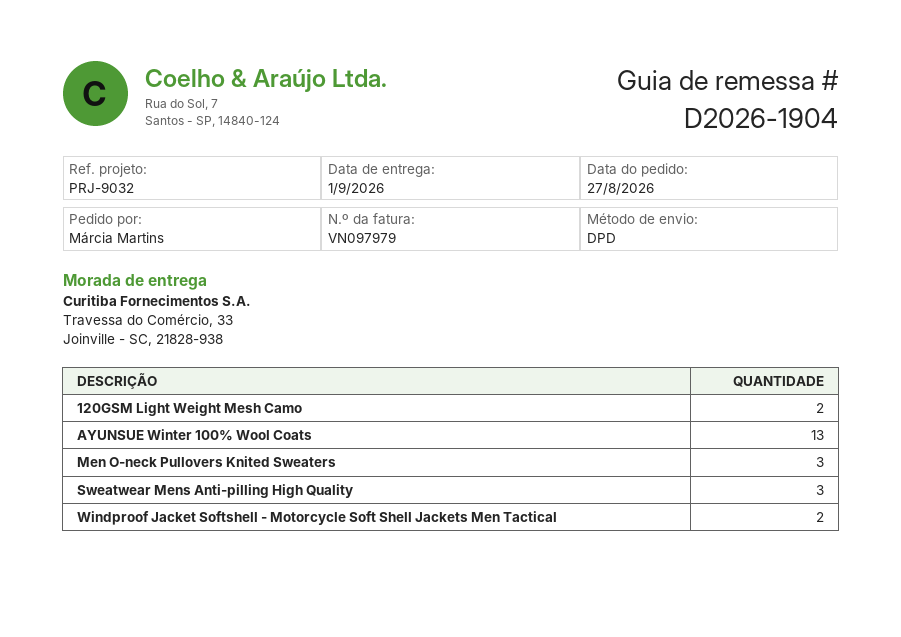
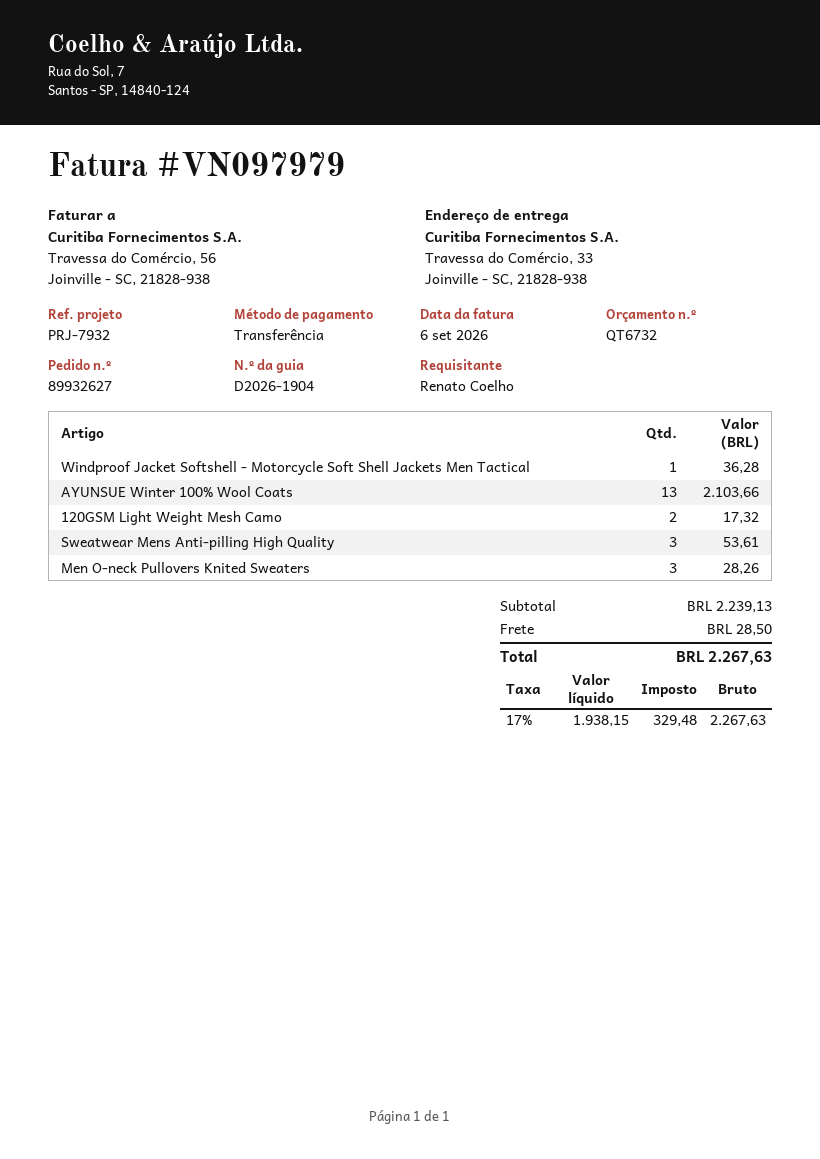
reference: PRJ-9032 -> PRJ-7932
ordered by: Márcia Martins -> Renato Coelho
Windproof Jacket Softshell - Motorcycle Soft Shell Jackets Men Tactical: 2 -> 1

